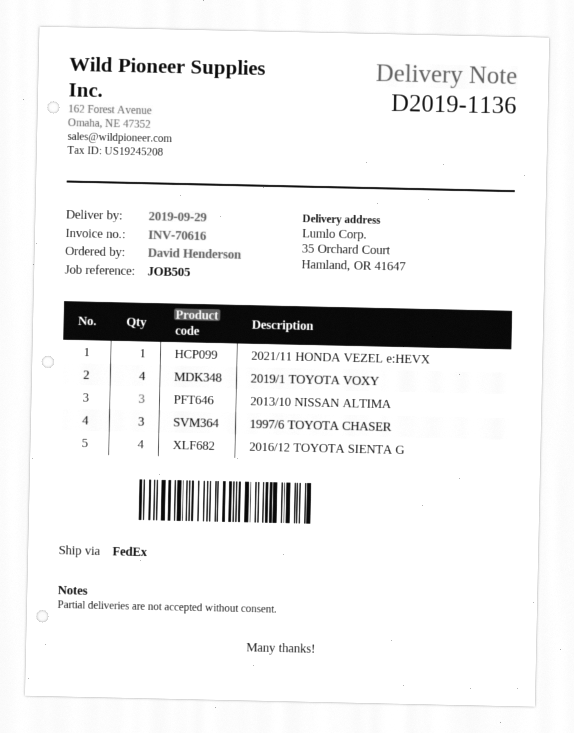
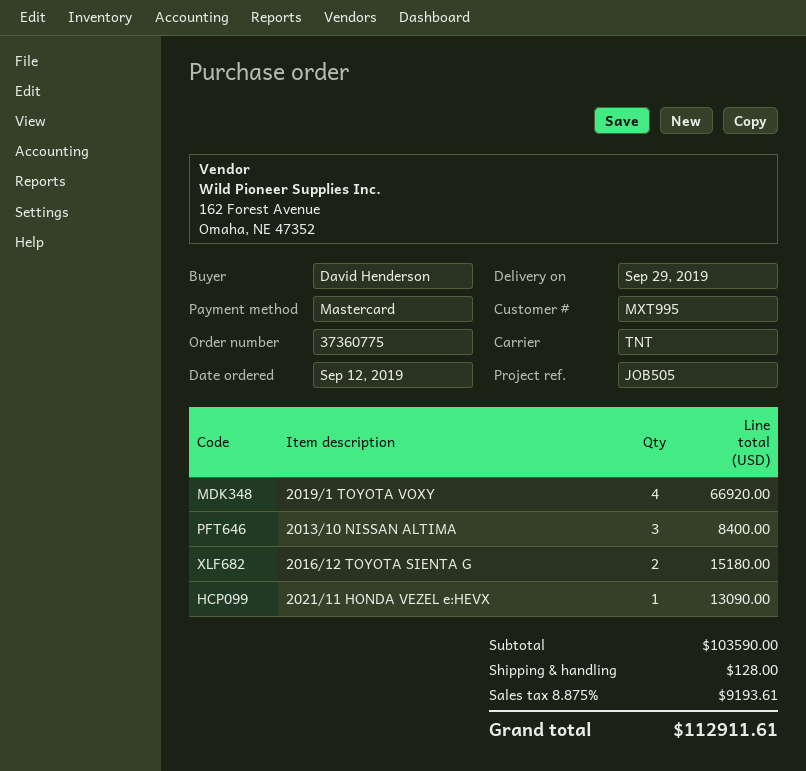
shipping method: FedEx -> TNT
1997/6 TOYOTA CHASER: 3 -> none
2016/12 TOYOTA SIENTA G: 4 -> 2

